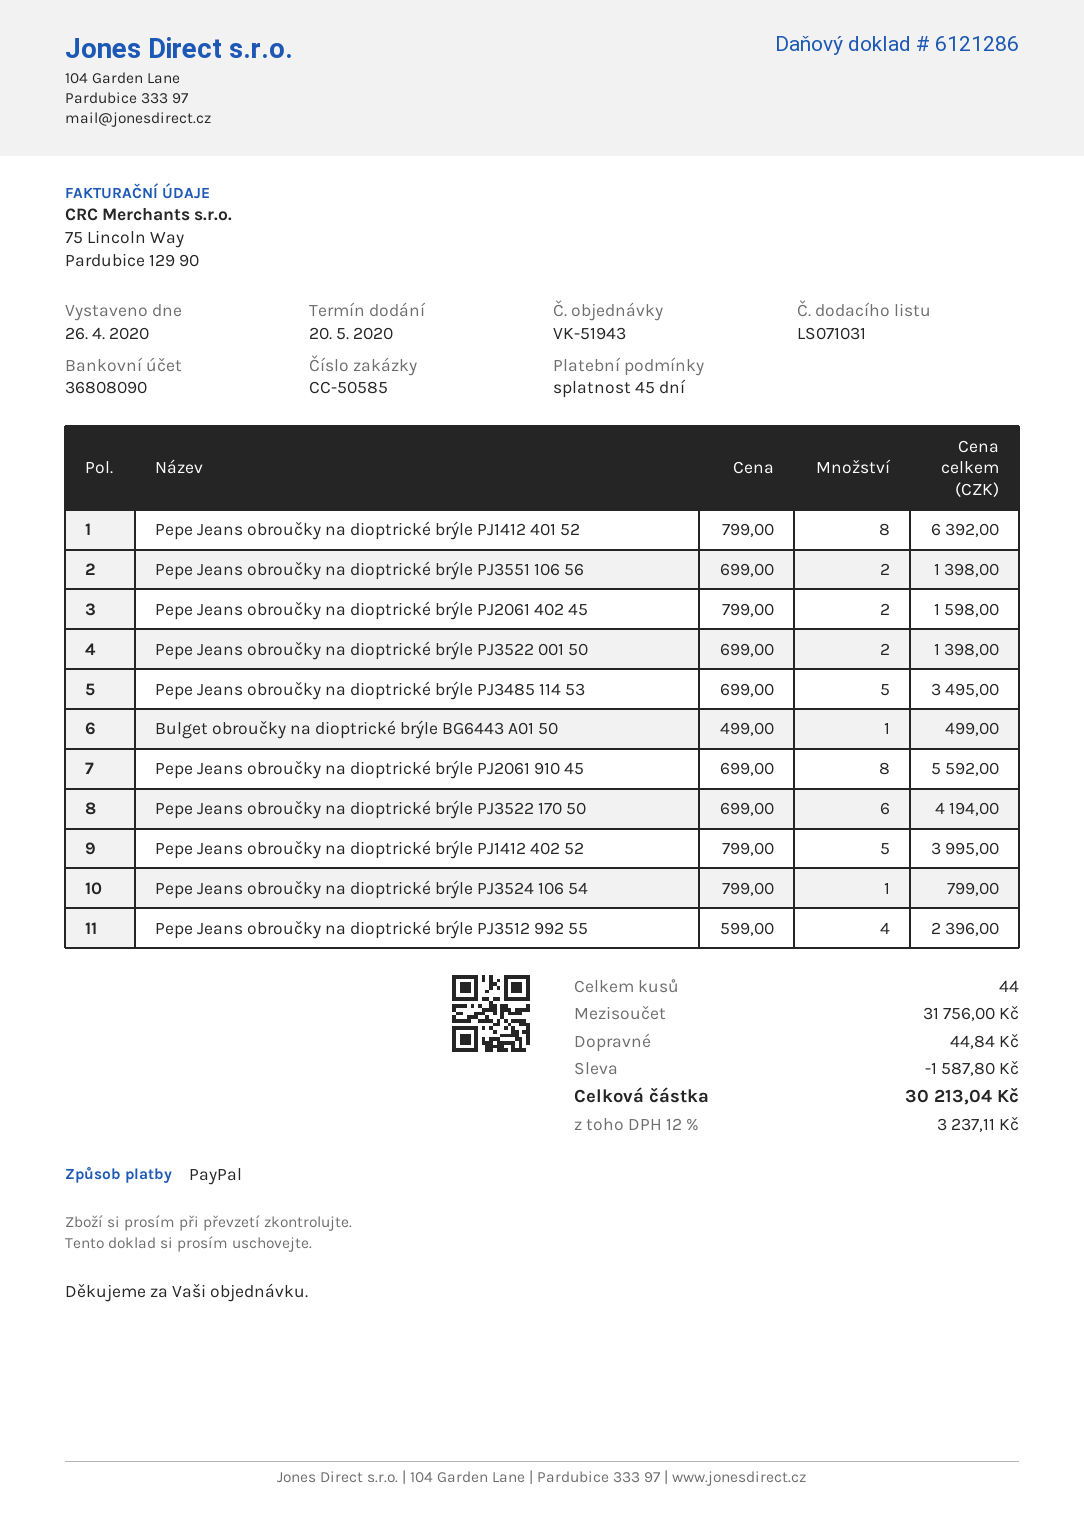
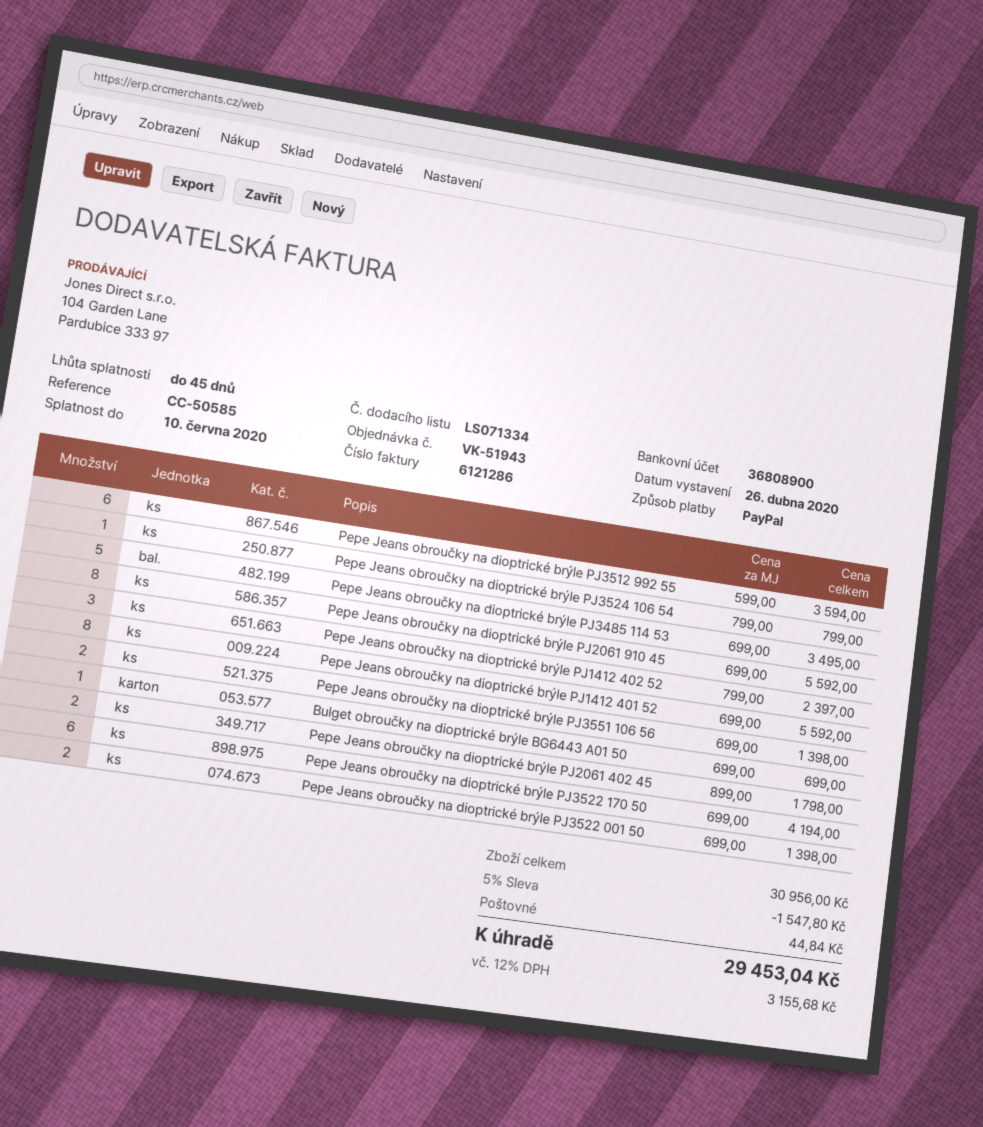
delivery note number: LS071031 -> LS071334
bank account: 36808090 -> 36808900
Pepe Jeans obroučky na dioptrické brýle PJ1412 401 52: 8 x 799.00 = 6392.00 -> 8 x 699.00 = 5592.00
Pepe Jeans obroučky na dioptrické brýle PJ2061 402 45: 2 x 799.00 = 1598.00 -> 2 x 899.00 = 1798.00
Bulget obroučky na dioptrické brýle BG6443 A01 50: 1 x 499.00 = 499.00 -> 1 x 699.00 = 699.00
Pepe Jeans obroučky na dioptrické brýle PJ1412 402 52: 5 x 799.00 = 3995.00 -> 3 x 799.00 = 2397.00
Pepe Jeans obroučky na dioptrické brýle PJ3512 992 55: 4 x 599.00 = 2396.00 -> 6 x 599.00 = 3594.00
subtotal: 31756.00 -> 30956.00
discount: 1587.80 -> 1547.80
tax: 12% = 3237.11 -> 12% = 3155.68
total: 30213.04 -> 29453.04

